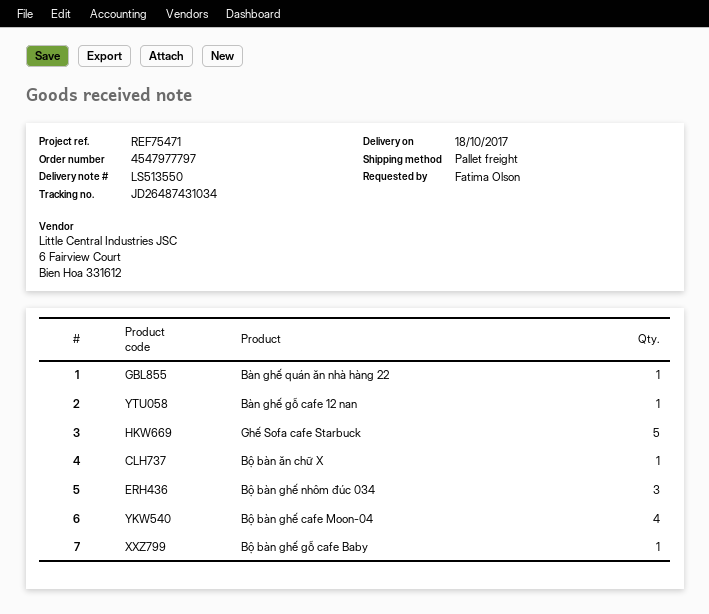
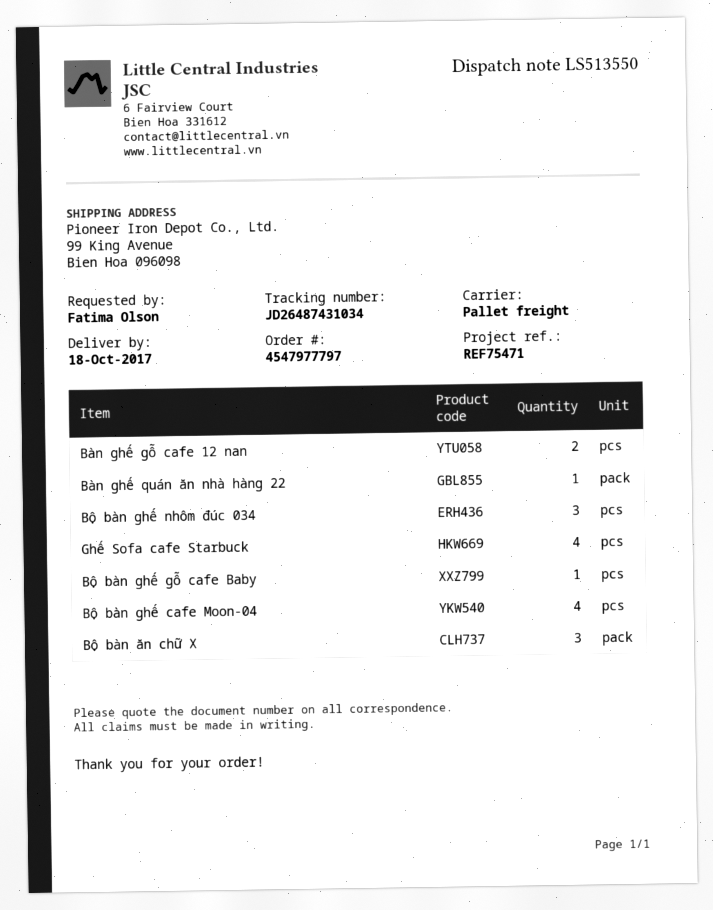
Bàn ghế gỗ cafe 12 nan: 1 -> 2
Ghế Sofa cafe Starbuck: 5 -> 4
Bộ bàn ăn chữ X: 1 -> 3

